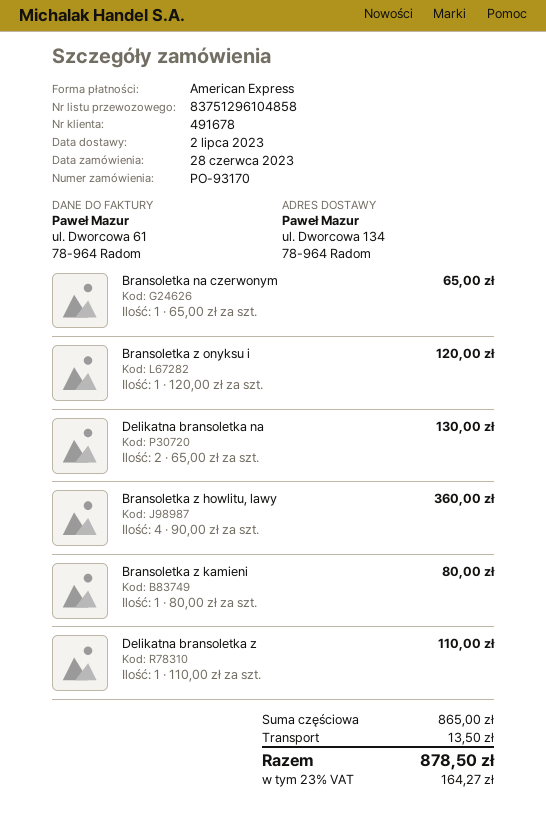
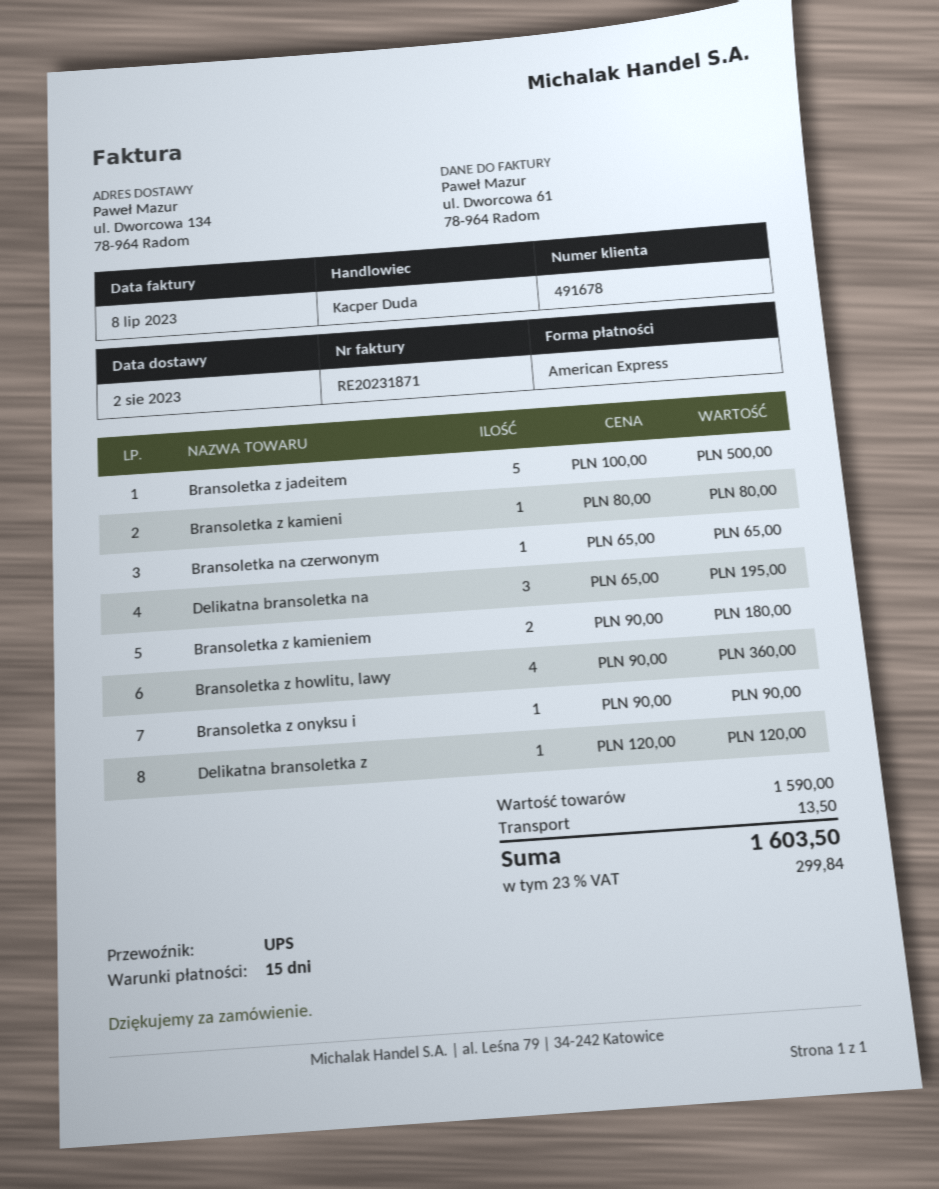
delivery date: 2023-07-02 -> 2023-08-02
Bransoletka z onyksu i: 1 x 120.00 = 120.00 -> 1 x 90.00 = 90.00
Delikatna bransoletka na: 2 x 65.00 = 130.00 -> 3 x 65.00 = 195.00
Delikatna bransoletka z: 1 x 110.00 = 110.00 -> 1 x 120.00 = 120.00
Bransoletka z jadeitem: none -> 5 x 100.00 = 500.00
Bransoletka z kamieniem: none -> 2 x 90.00 = 180.00
subtotal: 865.00 -> 1590.00
tax: 23% = 164.27 -> 23% = 299.84
total: 878.50 -> 1603.50

